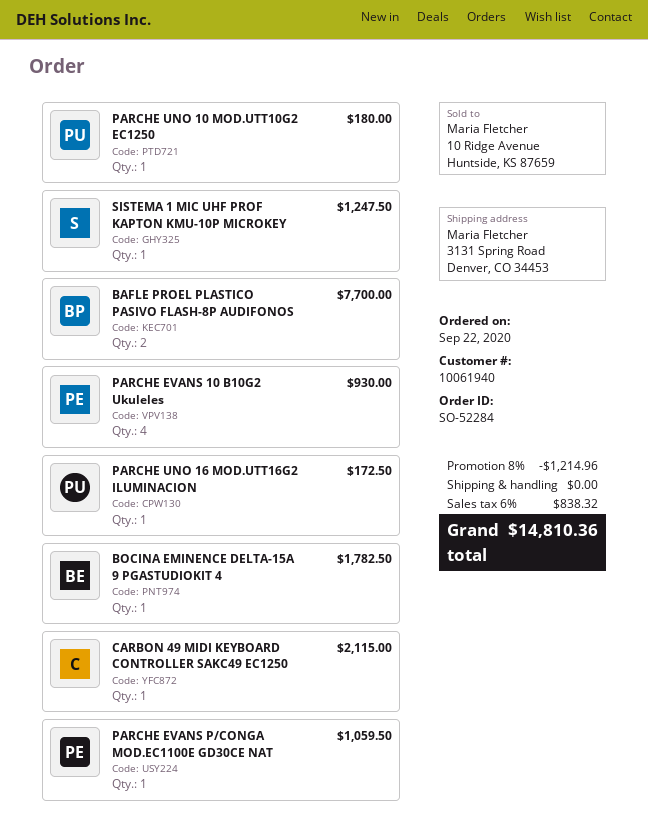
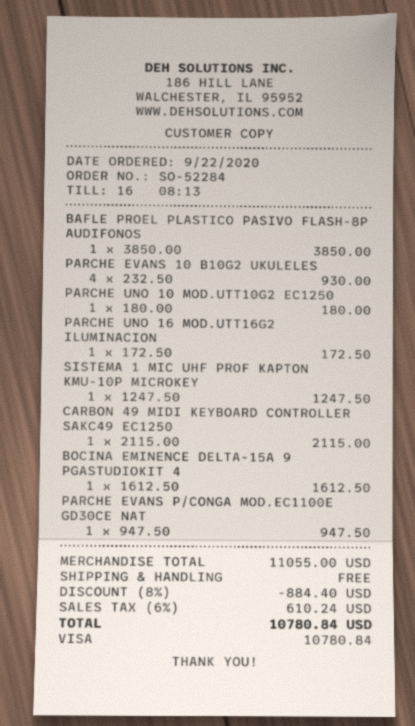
BAFLE PROEL PLASTICO PASIVO FLASH-8P AUDIFONOS: 2 for 7700.00 -> 1 for 3850.00
BOCINA EMINENCE DELTA-15A 9 PGASTUDIOKIT 4: 1 for 1782.50 -> 1 for 1612.50
PARCHE EVANS P/CONGA MOD.EC1100E GD30CE NAT: 1 for 1059.50 -> 1 for 947.50
discount: 8% = 1214.96 -> 8% = 884.40
tax: 6% = 838.32 -> 6% = 610.24
total: 14810.36 -> 10780.84

